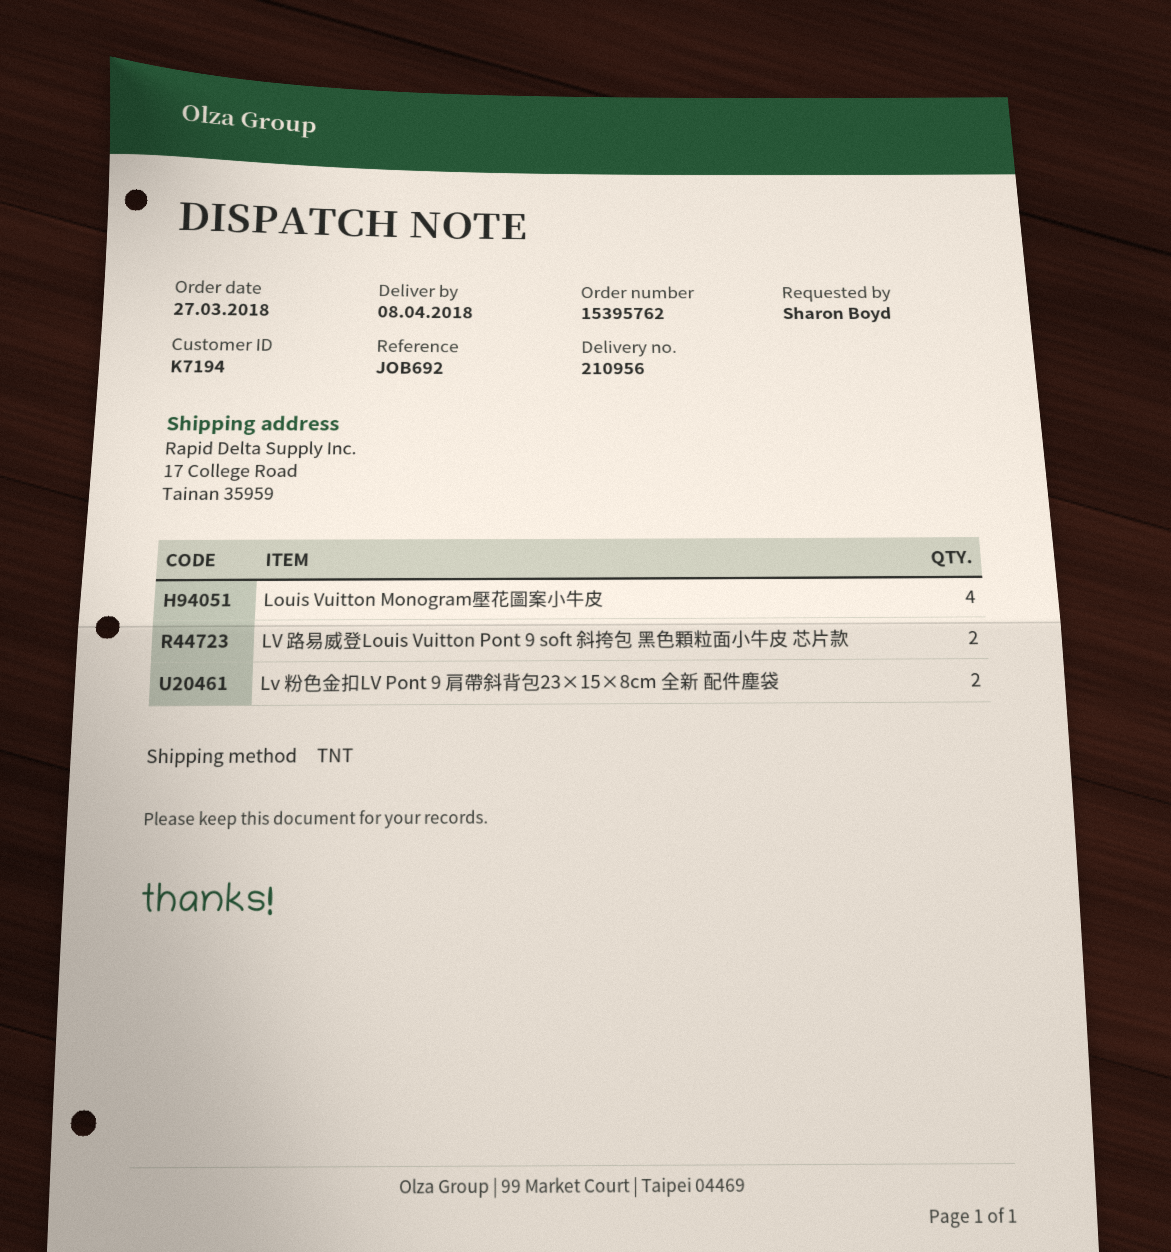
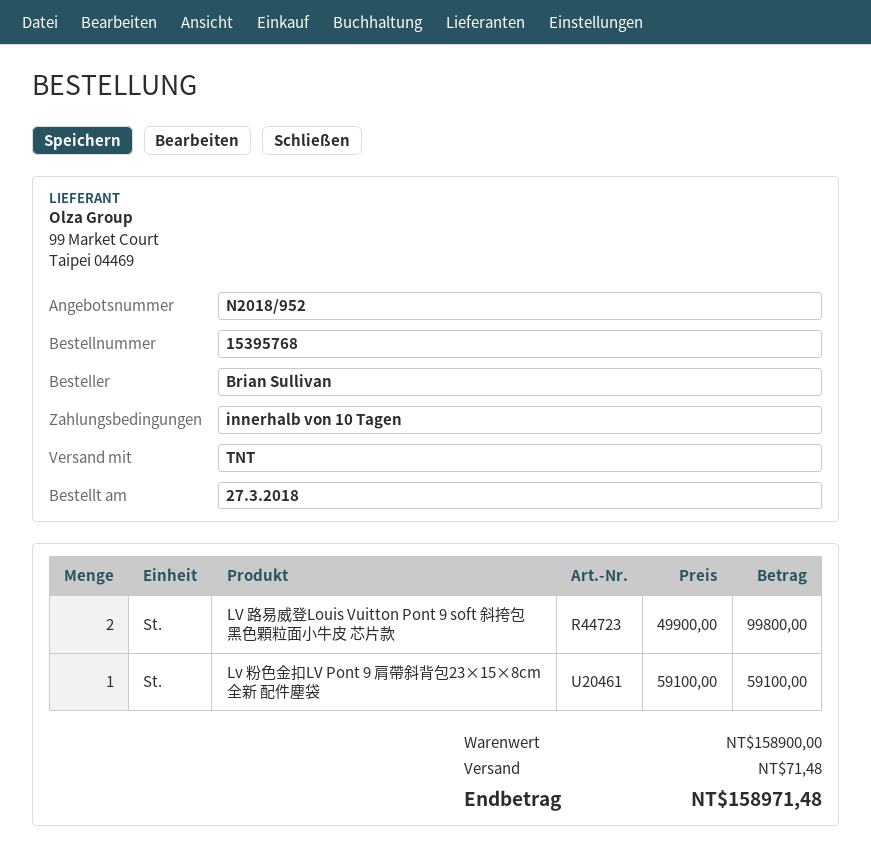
order number: 15395762 -> 15395768
ordered by: Sharon Boyd -> Brian Sullivan
Louis Vuitton Monogram壓花圖案小牛皮: 4 -> none
Lv 粉色金扣LV Pont 9 肩帶斜背包23×15×8cm 全新 配件塵袋: 2 -> 1

